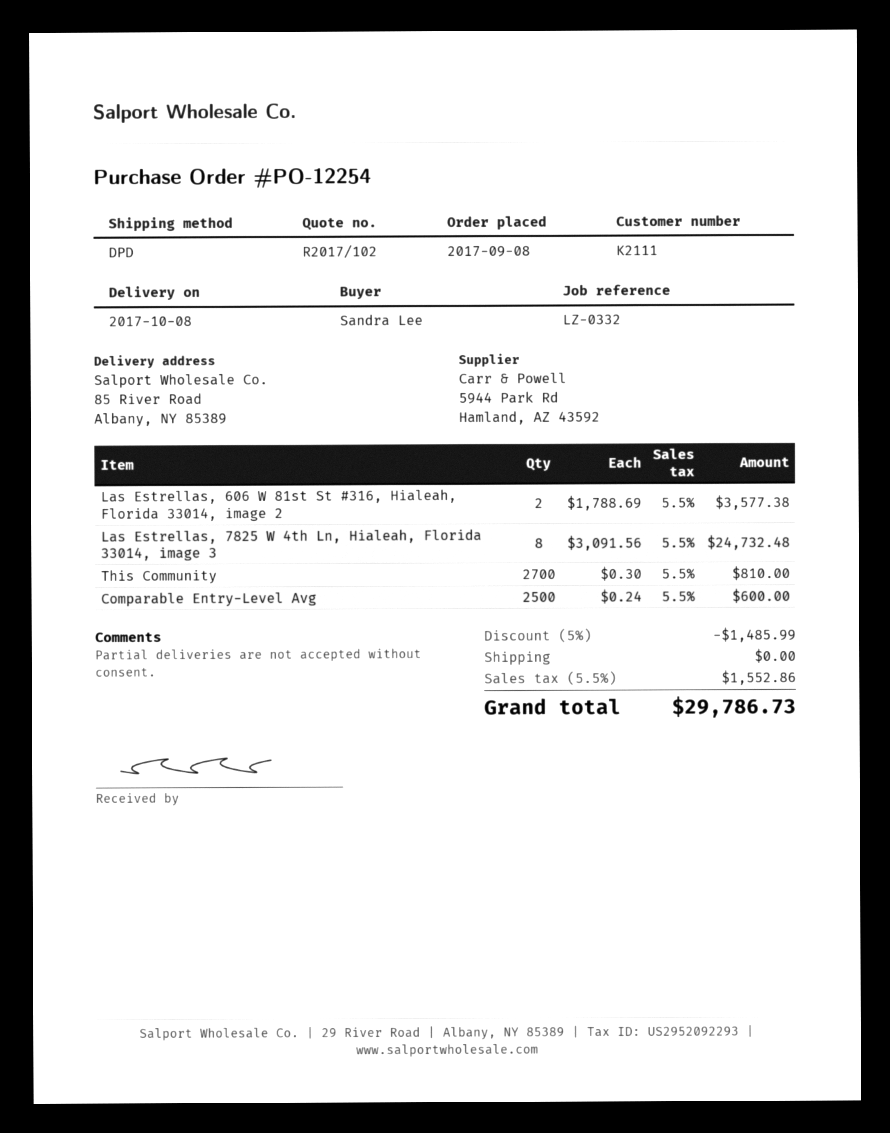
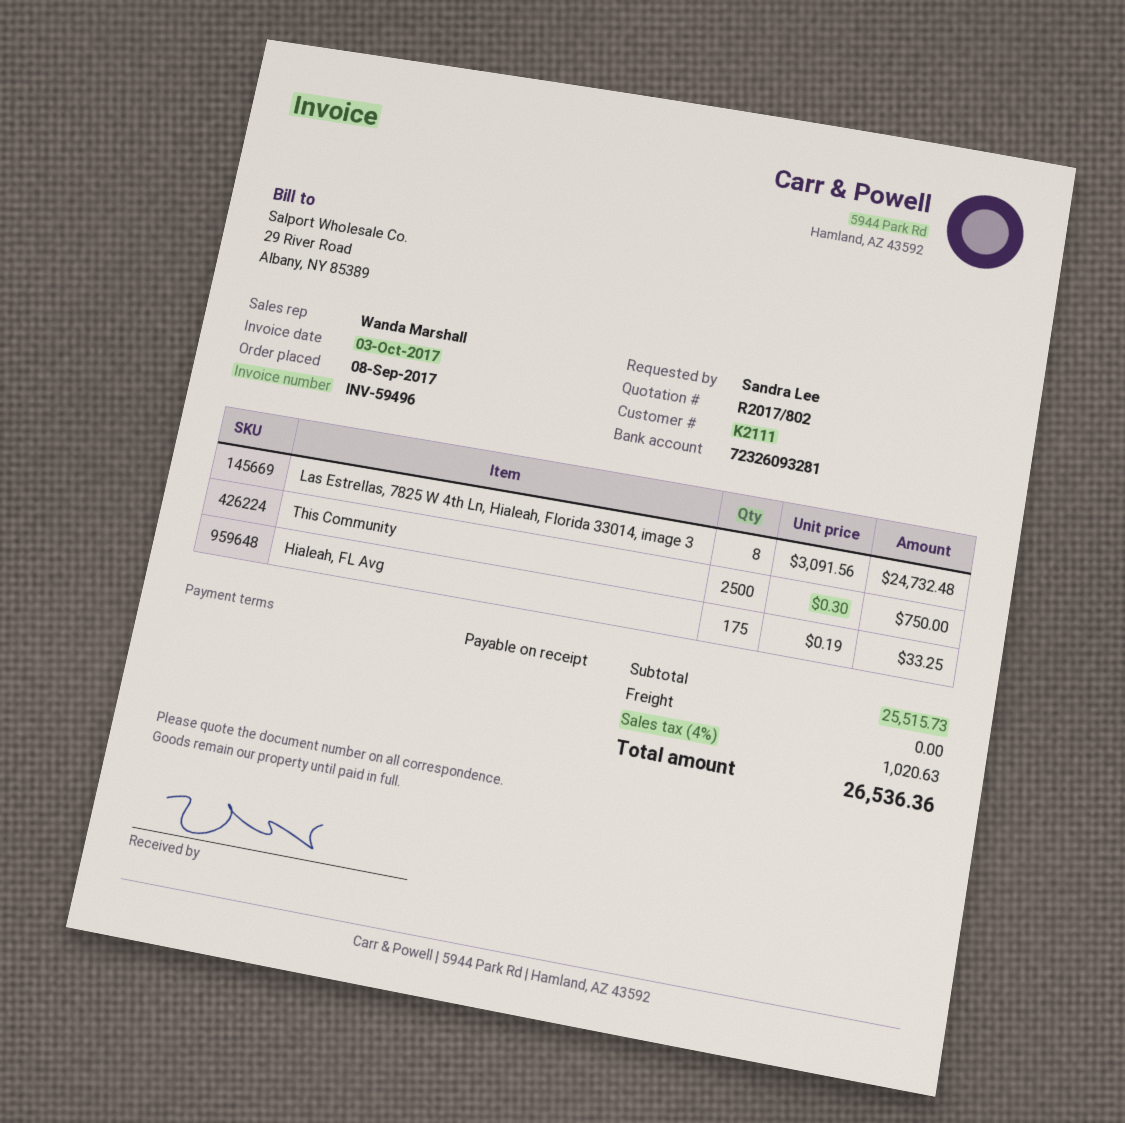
quote number: R2017/102 -> R2017/802
Las Estrellas, 606 W 81st St #316, Hialeah, Florida 33014, image 2: 2 x 1788.69 = 3577.38 -> none
This Community: 2700 x 0.30 = 810.00 -> 2500 x 0.30 = 750.00
Comparable Entry-Level Avg: 2500 x 0.24 = 600.00 -> none
Hialeah, FL Avg: none -> 175 x 0.19 = 33.25
discount: 5% = 1485.99 -> none
tax: 5.5% = 1552.86 -> 4% = 1020.63
total: 29786.73 -> 26536.36

